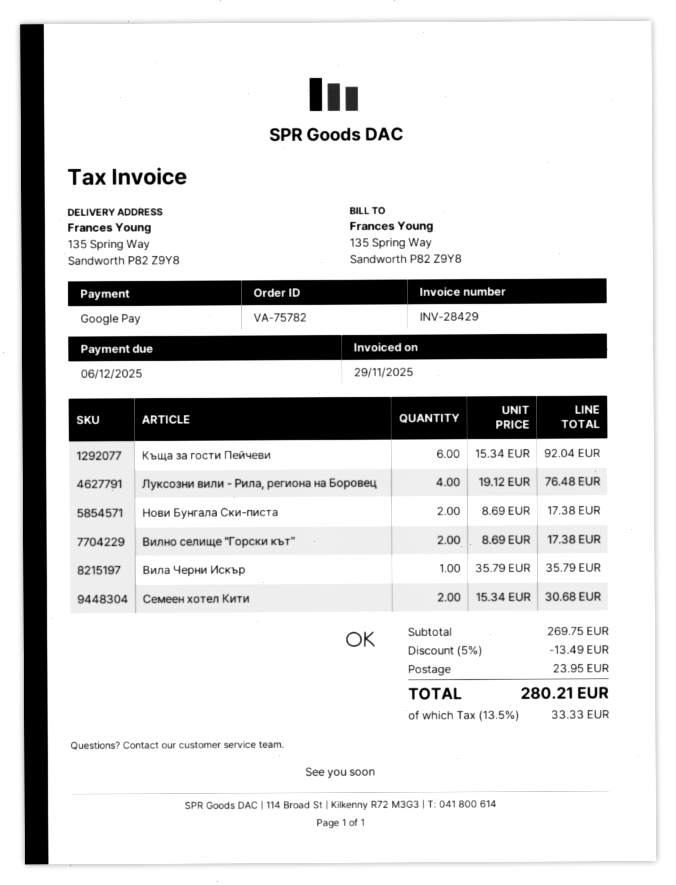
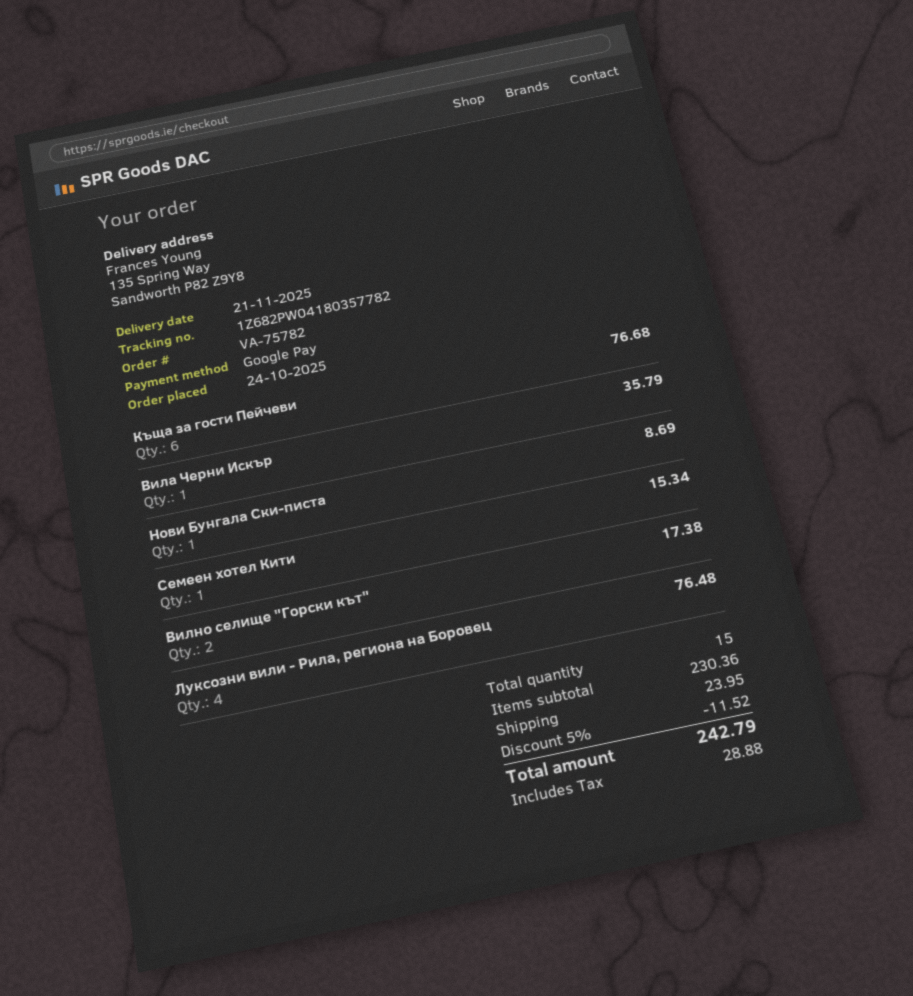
Къща за гости Пейчеви: 6 for 92.04 -> 6 for 76.68
Нови Бунгала Ски-писта: 2 for 17.38 -> 1 for 8.69
Семеен хотел Кити: 2 for 30.68 -> 1 for 15.34
subtotal: 269.75 -> 230.36
discount: 5% = 13.49 -> 5% = 11.52
tax: 33.33 -> 28.88
total: 280.21 -> 242.79

